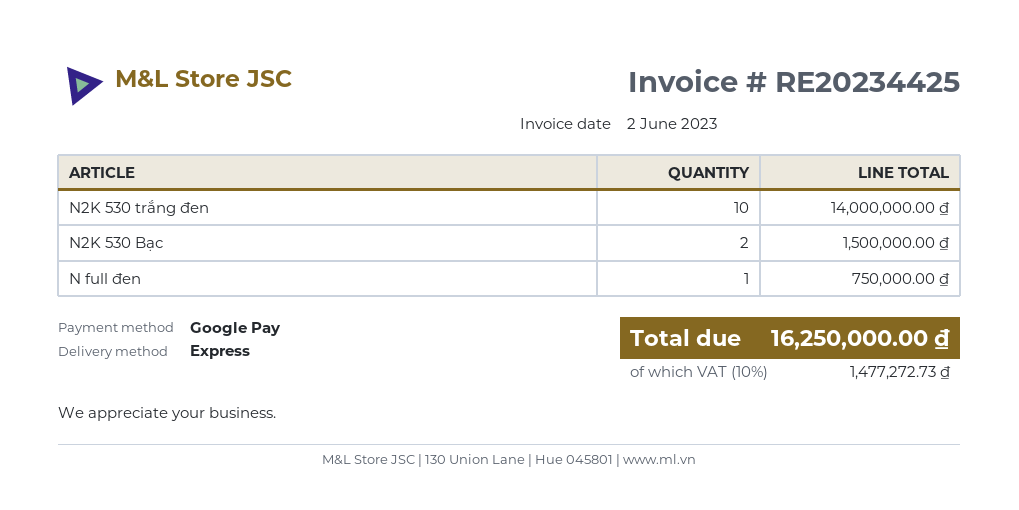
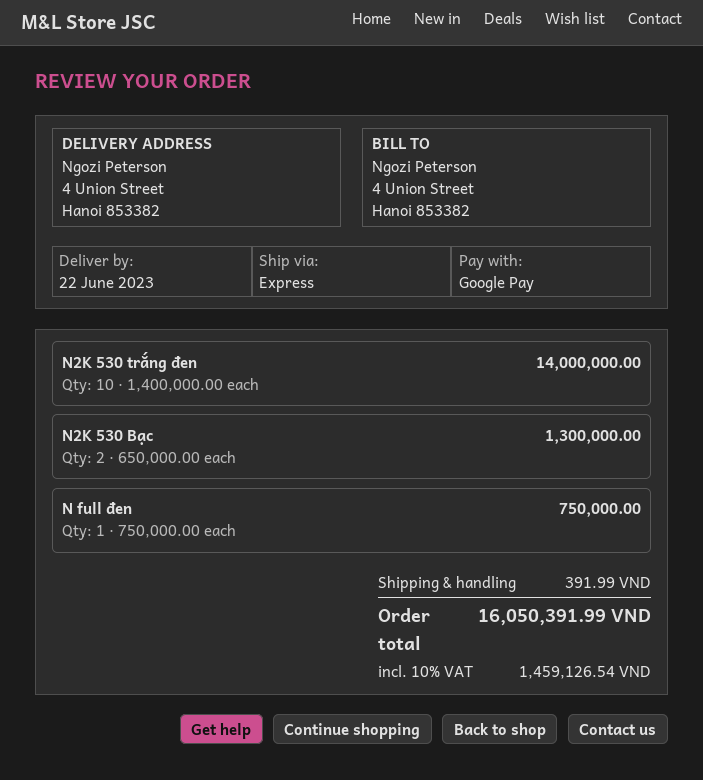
N2K 530 Bạc: 2 for 1500000.00 -> 2 for 1300000.00
shipping: none -> 391.99
tax: 10% = 1477272.73 -> 10% = 1459126.54
total: 16250000.00 -> 16050391.99

